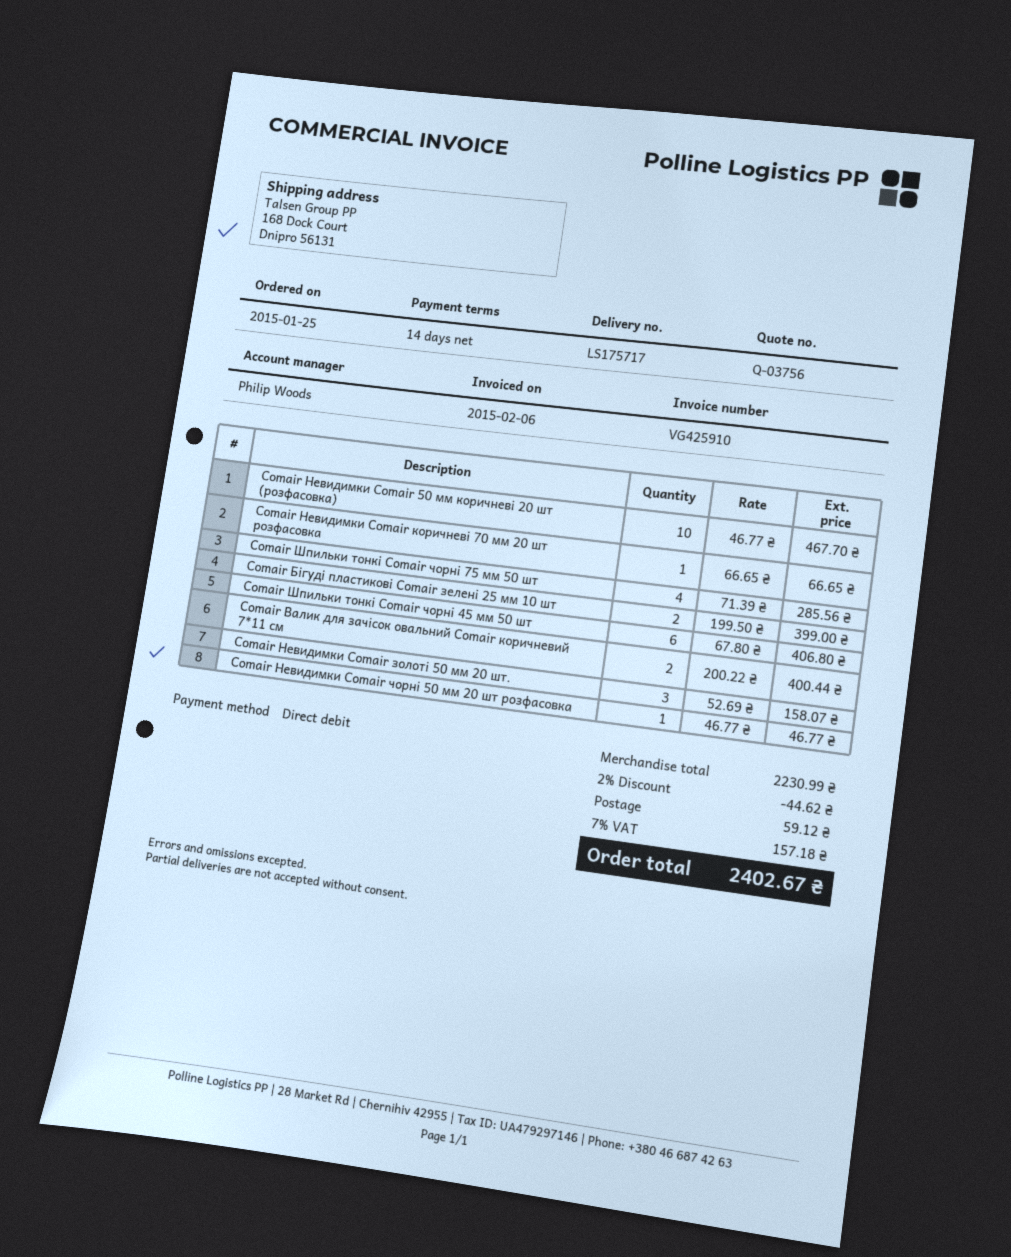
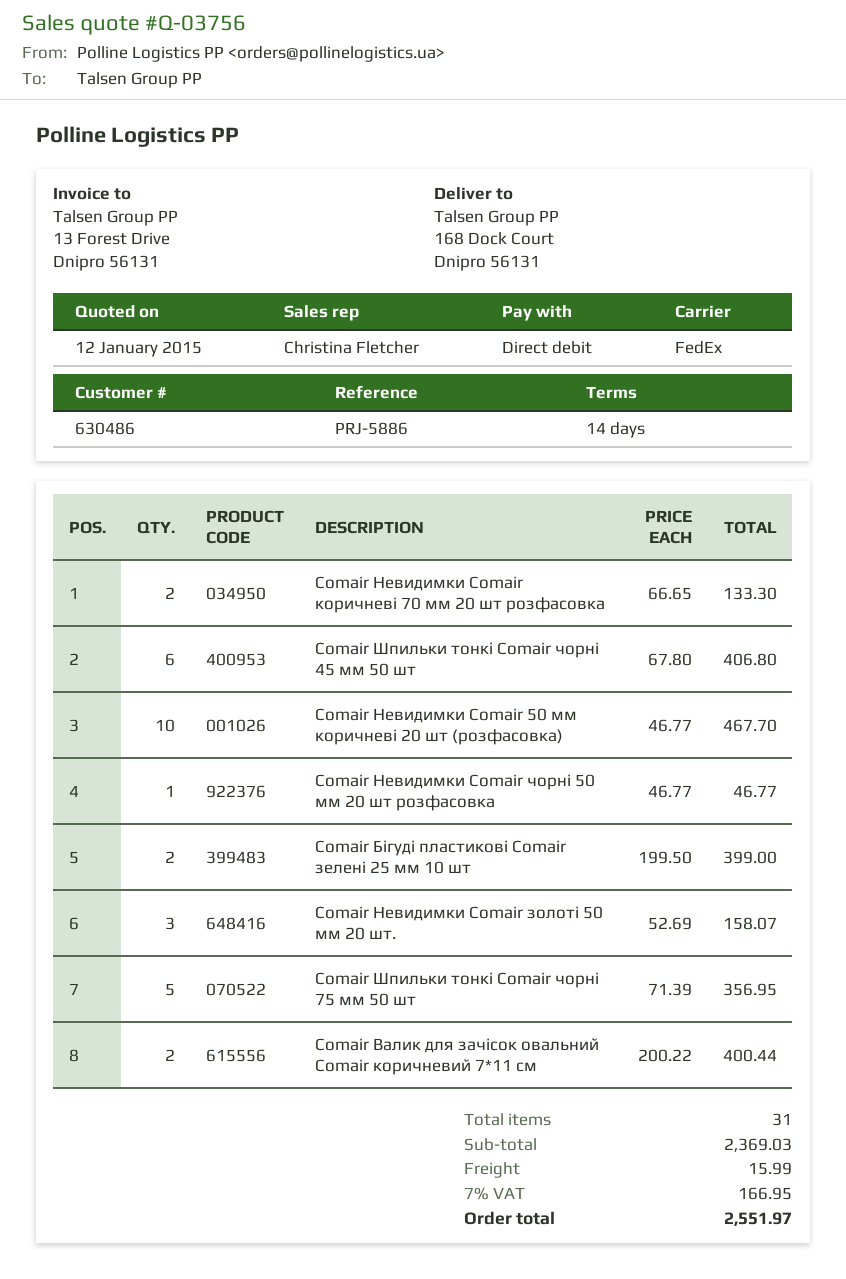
sales rep: Philip Woods -> Christina Fletcher
Comair Невидимки Comair коричневі 70 мм 20 шт розфасовка: 1 x 66.65 = 66.65 -> 2 x 66.65 = 133.30
Comair Шпильки тонкі Comair чорні 75 мм 50 шт: 4 x 71.39 = 285.56 -> 5 x 71.39 = 356.95
subtotal: 2230.99 -> 2369.03
discount: 2% = 44.62 -> none
shipping: 59.12 -> 15.99
tax: 7% = 157.18 -> 7% = 166.95
total: 2402.67 -> 2551.97

